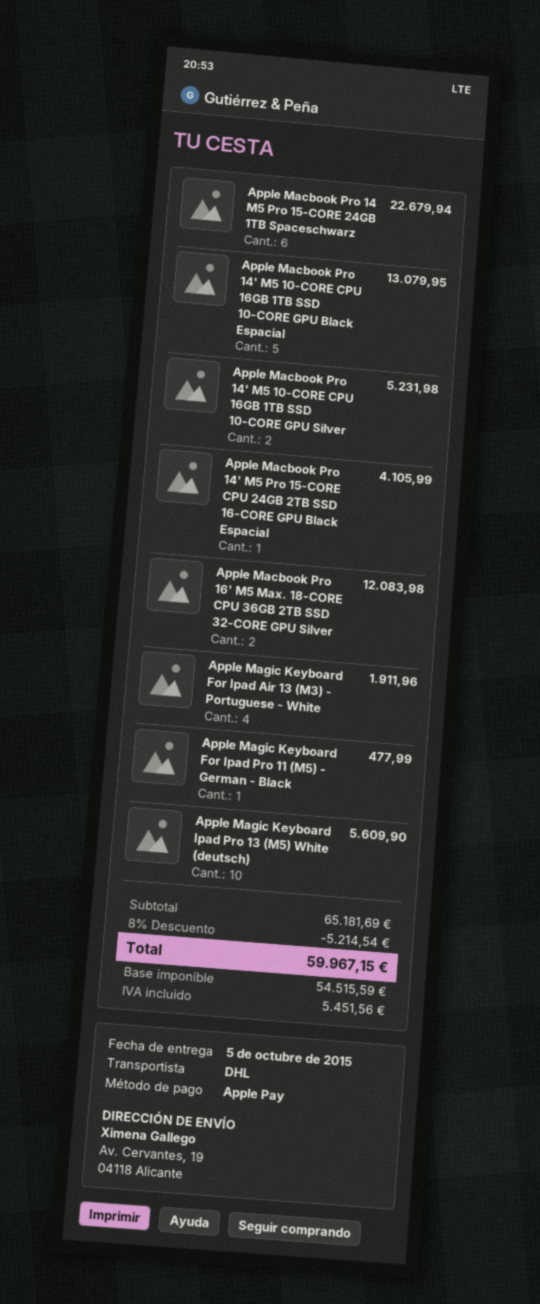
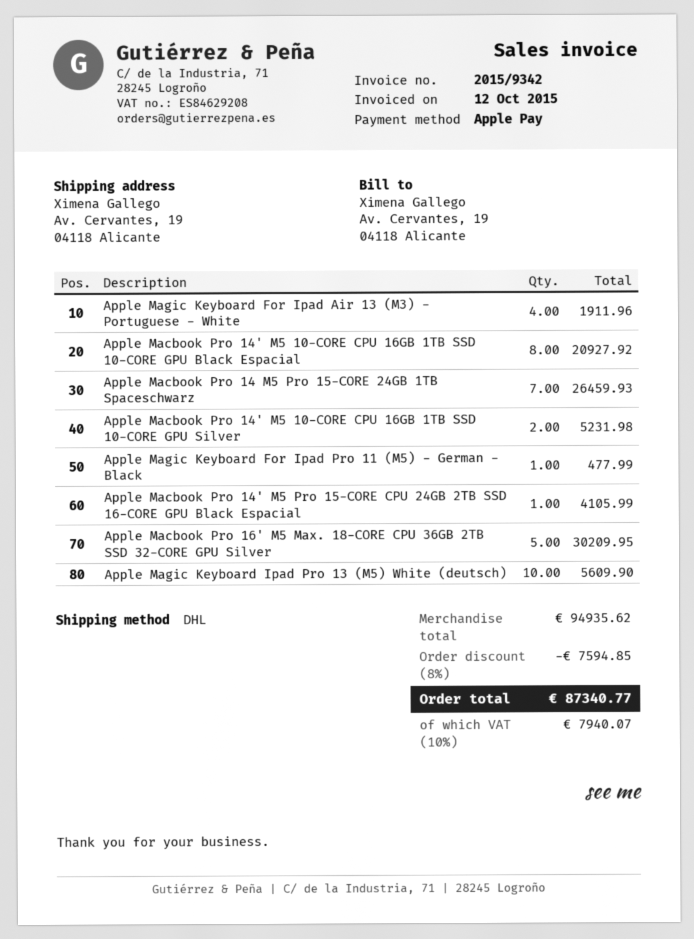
Apple Macbook Pro 14 M5 Pro 15-CORE 24GB 1TB Spaceschwarz: 6 for 22679.94 -> 7 for 26459.93
Apple Macbook Pro 14' M5 10-CORE CPU 16GB 1TB SSD 10-CORE GPU Black Espacial: 5 for 13079.95 -> 8 for 20927.92
Apple Macbook Pro 16' M5 Max. 18-CORE CPU 36GB 2TB SSD 32-CORE GPU Silver: 2 for 12083.98 -> 5 for 30209.95
subtotal: 65181.69 -> 94935.62
discount: 8% = 5214.54 -> 8% = 7594.85
tax: 5451.56 -> 7940.07
total: 59967.15 -> 87340.77

